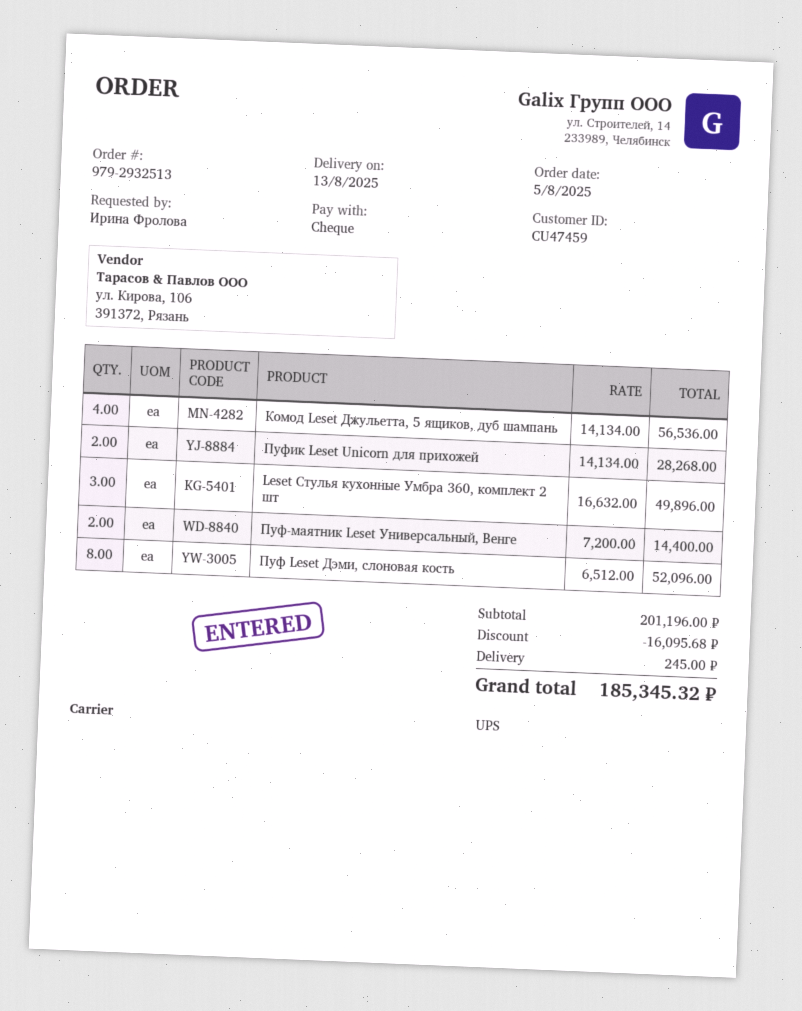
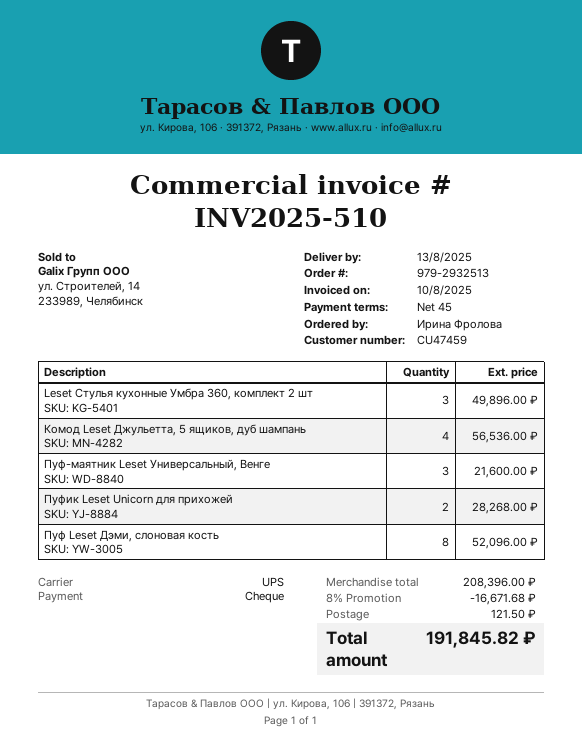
Пуф-маятник Leset Универсальный, Венге: 2 for 14400.00 -> 3 for 21600.00
subtotal: 201196.00 -> 208396.00
discount: 16095.68 -> 16671.68
shipping: 245.00 -> 121.50
total: 185345.32 -> 191845.82

